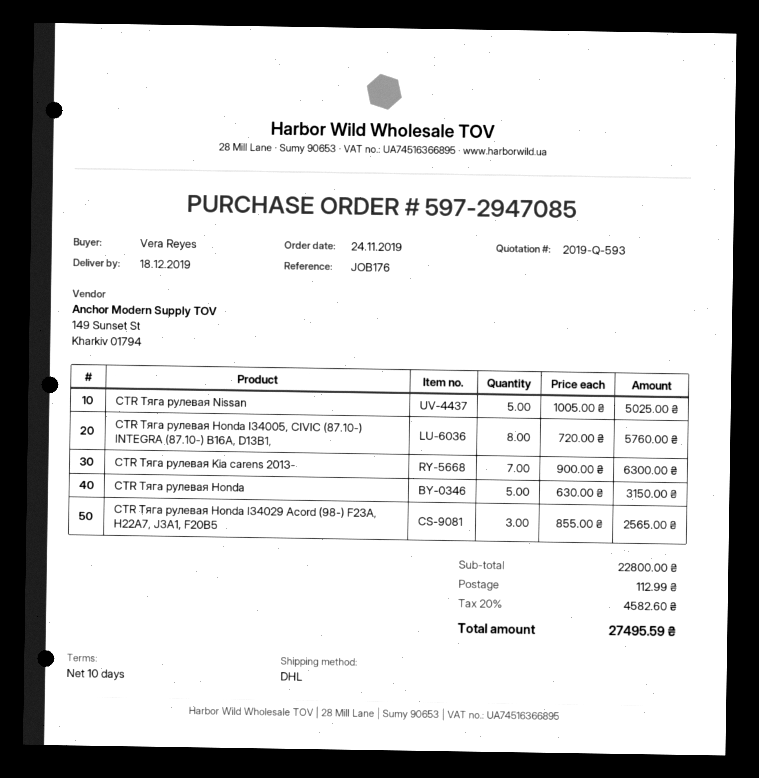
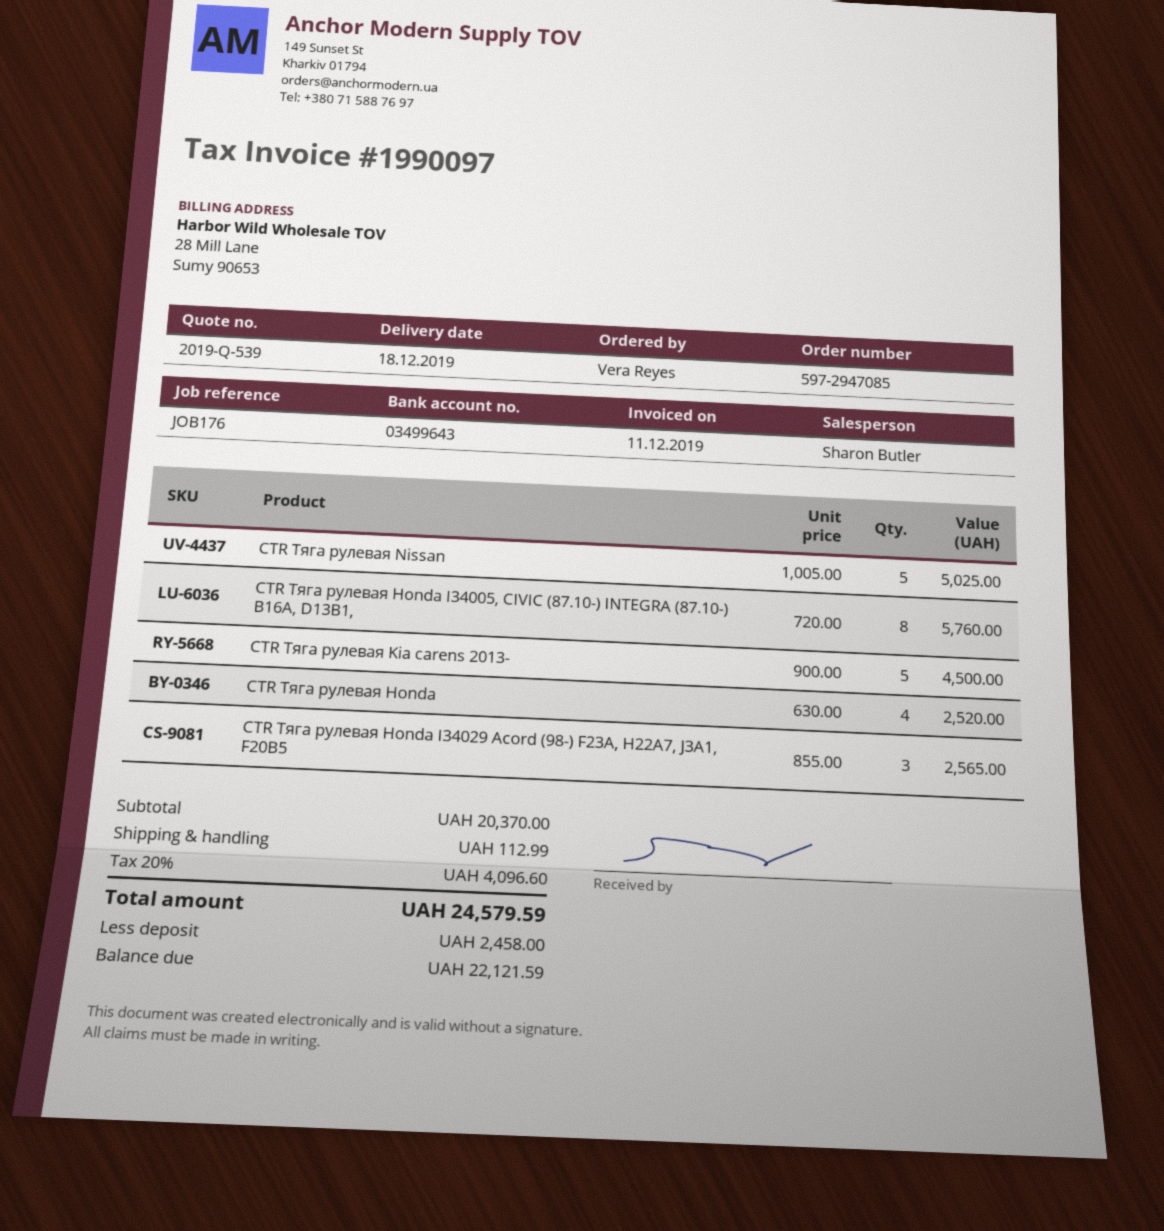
quote number: 2019-Q-593 -> 2019-Q-539
CTR Тяга рулевая Kia carens 2013-: 7 x 900.00 = 6300.00 -> 5 x 900.00 = 4500.00
CTR Тяга рулевая Honda: 5 x 630.00 = 3150.00 -> 4 x 630.00 = 2520.00
subtotal: 22800.00 -> 20370.00
tax: 20% = 4582.60 -> 20% = 4096.60
total: 27495.59 -> 24579.59

